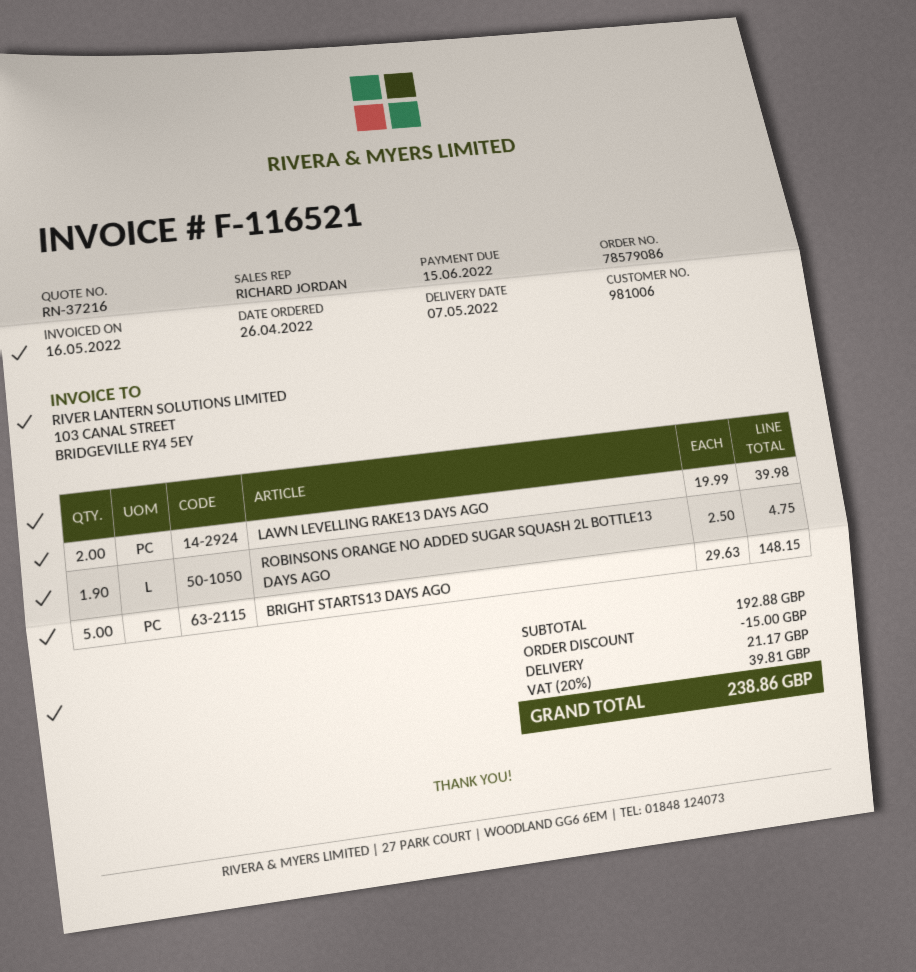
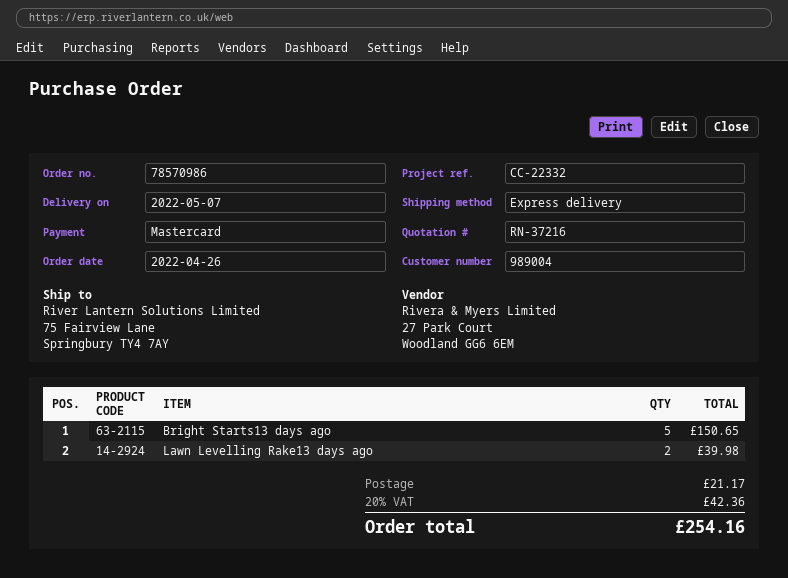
order number: 78579086 -> 78570986
customer number: 981006 -> 989004
ROBINSONS ORANGE NO ADDED SUGAR SQUASH 2L BOTTLE13 DAYS AGO: 1.9 for 4.75 -> none
BRIGHT STARTS13 DAYS AGO: 5 for 148.15 -> 5 for 150.65
discount: 15.00 -> none
tax: 20% = 39.81 -> 20% = 42.36
total: 238.86 -> 254.16

